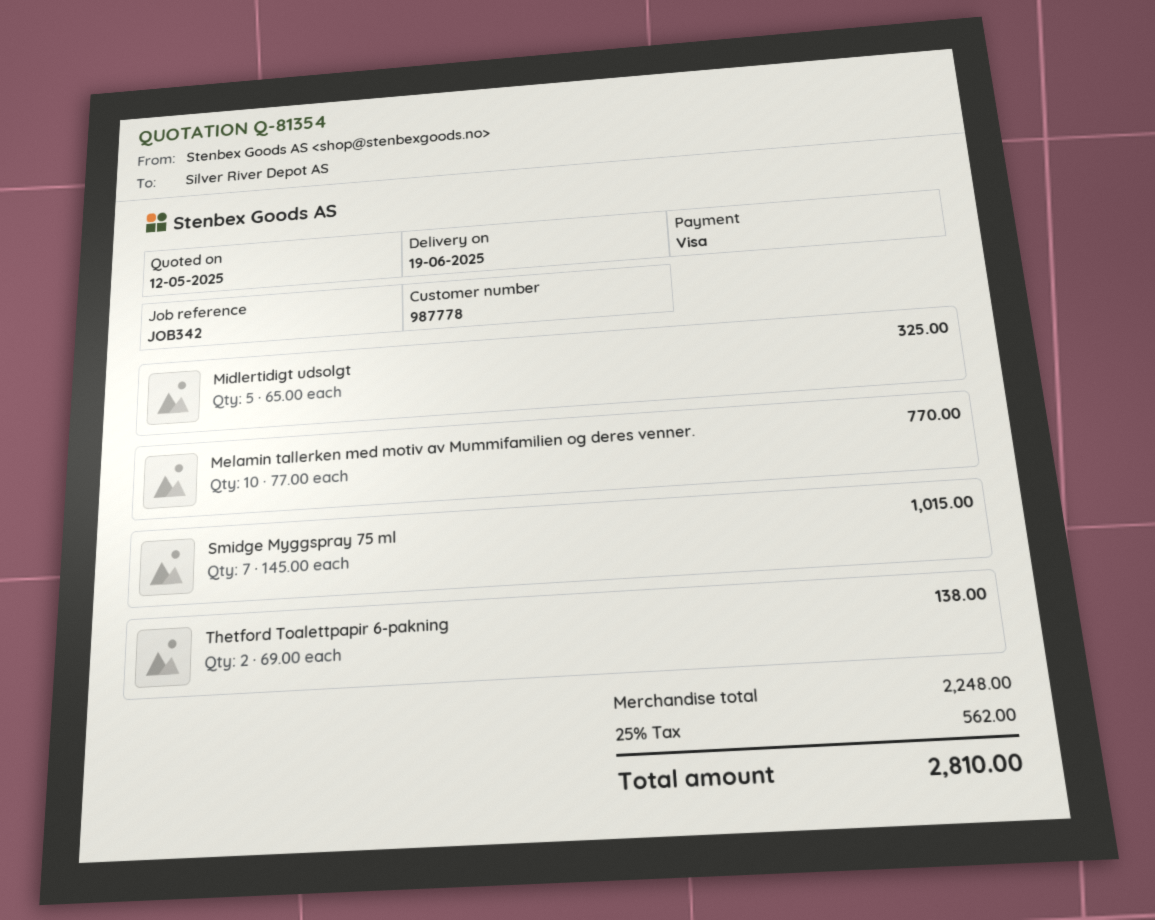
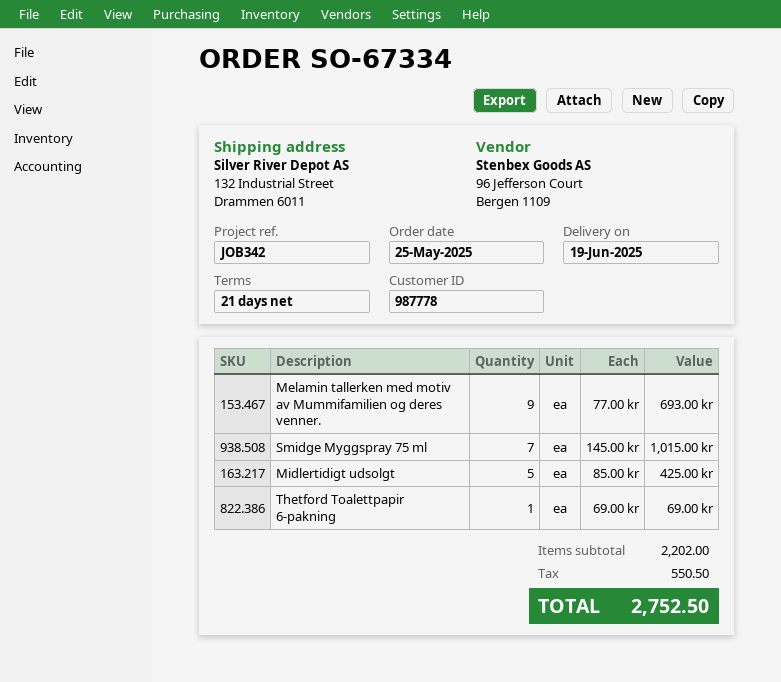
Midlertidigt udsolgt: 5 x 65.00 = 325.00 -> 5 x 85.00 = 425.00
Melamin tallerken med motiv av Mummifamilien og deres venner.: 10 x 77.00 = 770.00 -> 9 x 77.00 = 693.00
Thetford Toalettpapir 6-pakning: 2 x 69.00 = 138.00 -> 1 x 69.00 = 69.00
subtotal: 2248.00 -> 2202.00
tax: 562.00 -> 550.50
total: 2810.00 -> 2752.50

